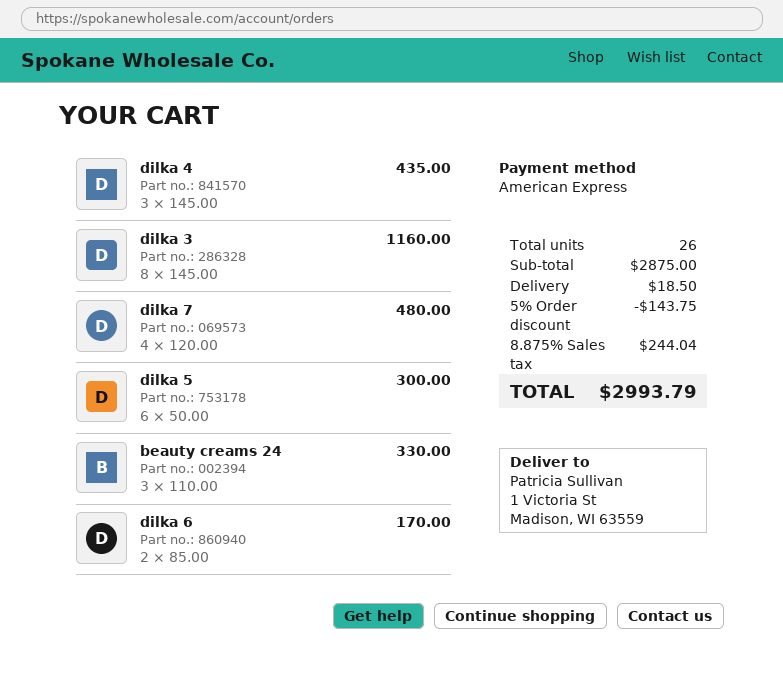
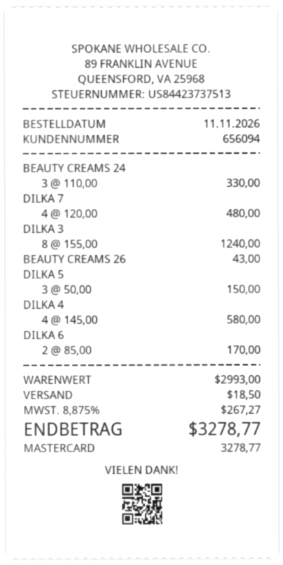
payment method: American Express -> Mastercard
dilka 4: 3 x 145.00 = 435.00 -> 4 x 145.00 = 580.00
dilka 3: 8 x 145.00 = 1160.00 -> 8 x 155.00 = 1240.00
dilka 5: 6 x 50.00 = 300.00 -> 3 x 50.00 = 150.00
BEAUTY CREAMS 26: none -> 1 x 43.00 = 43.00
subtotal: 2875.00 -> 2993.00
discount: 5% = 143.75 -> none
tax: 8.875% = 244.04 -> 8.875% = 267.27
total: 2993.79 -> 3278.77

